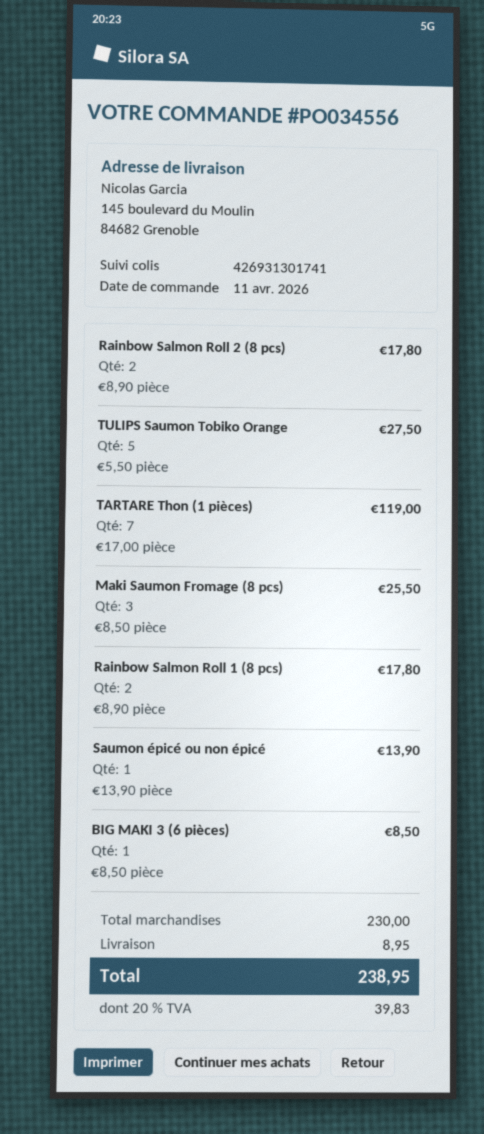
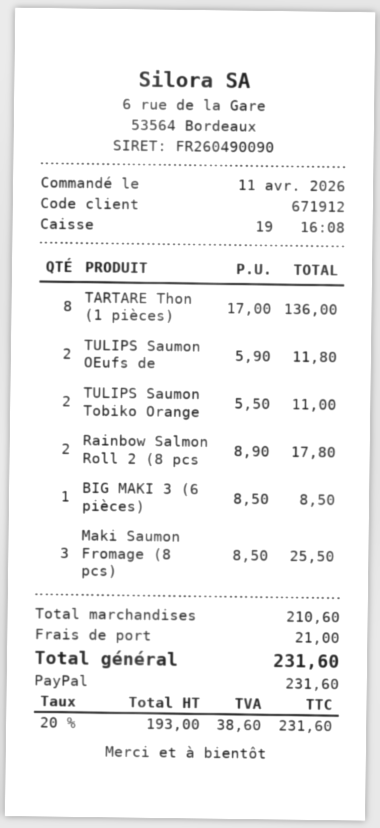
TULIPS Saumon Tobiko Orange: 5 x 5.50 = 27.50 -> 2 x 5.50 = 11.00
TARTARE Thon (1 pièces): 7 x 17.00 = 119.00 -> 8 x 17.00 = 136.00
Rainbow Salmon Roll 1 (8 pcs): 2 x 8.90 = 17.80 -> none
Saumon épicé ou non épicé: 1 x 13.90 = 13.90 -> none
TULIPS Saumon OEufs de: none -> 2 x 5.90 = 11.80
subtotal: 230.00 -> 210.60
shipping: 8.95 -> 21.00
tax: 20% = 39.83 -> 20% = 38.60
total: 238.95 -> 231.60

